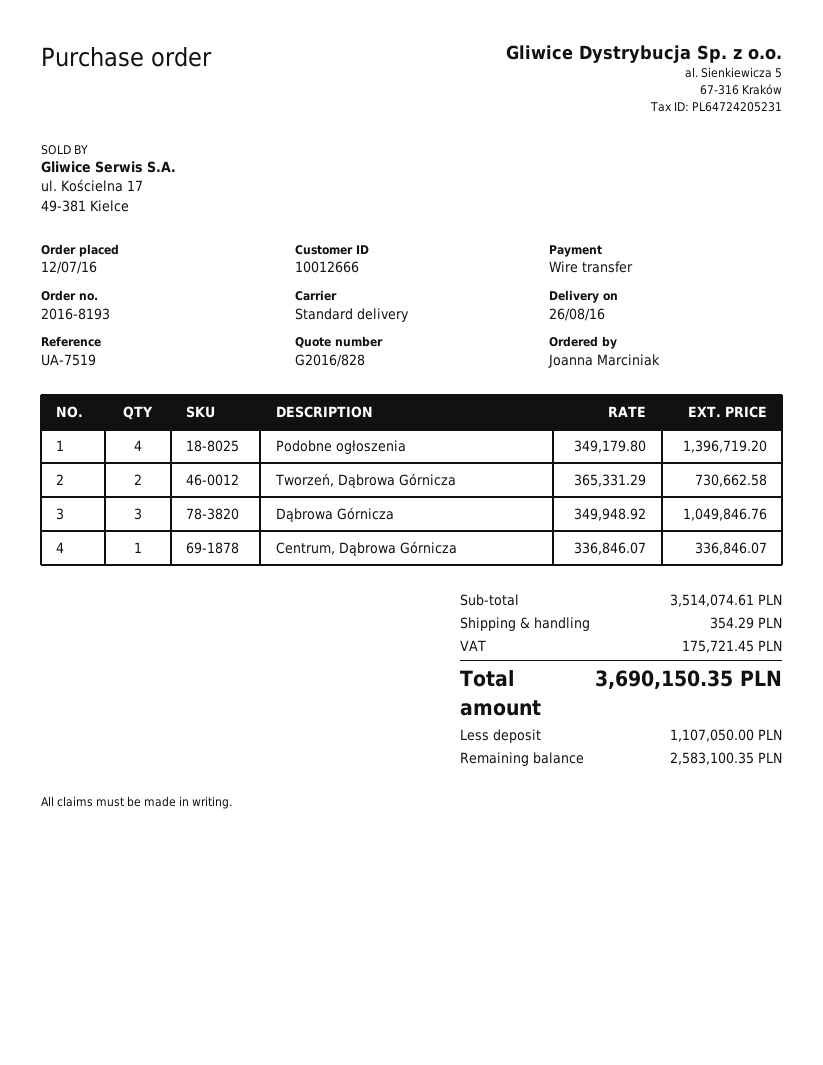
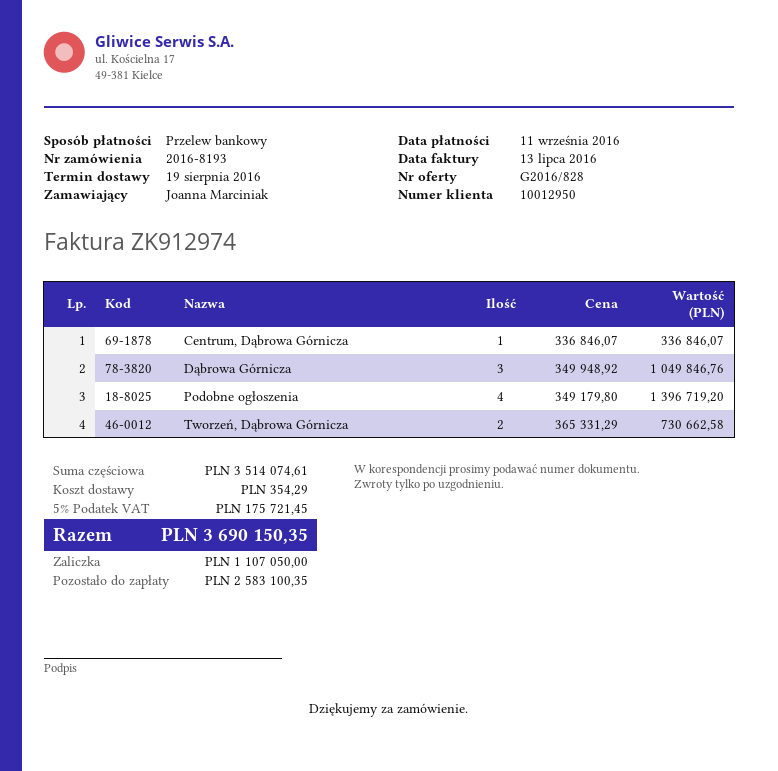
delivery date: 2016-08-26 -> 2016-08-19
customer number: 10012666 -> 10012950

